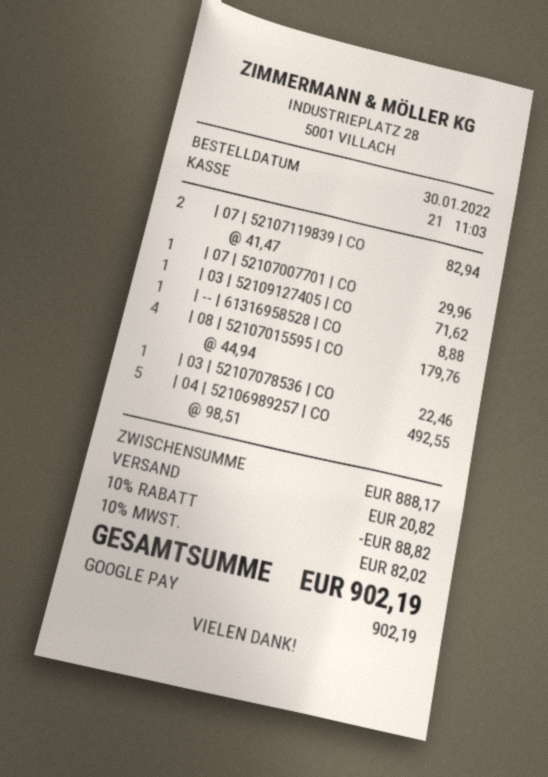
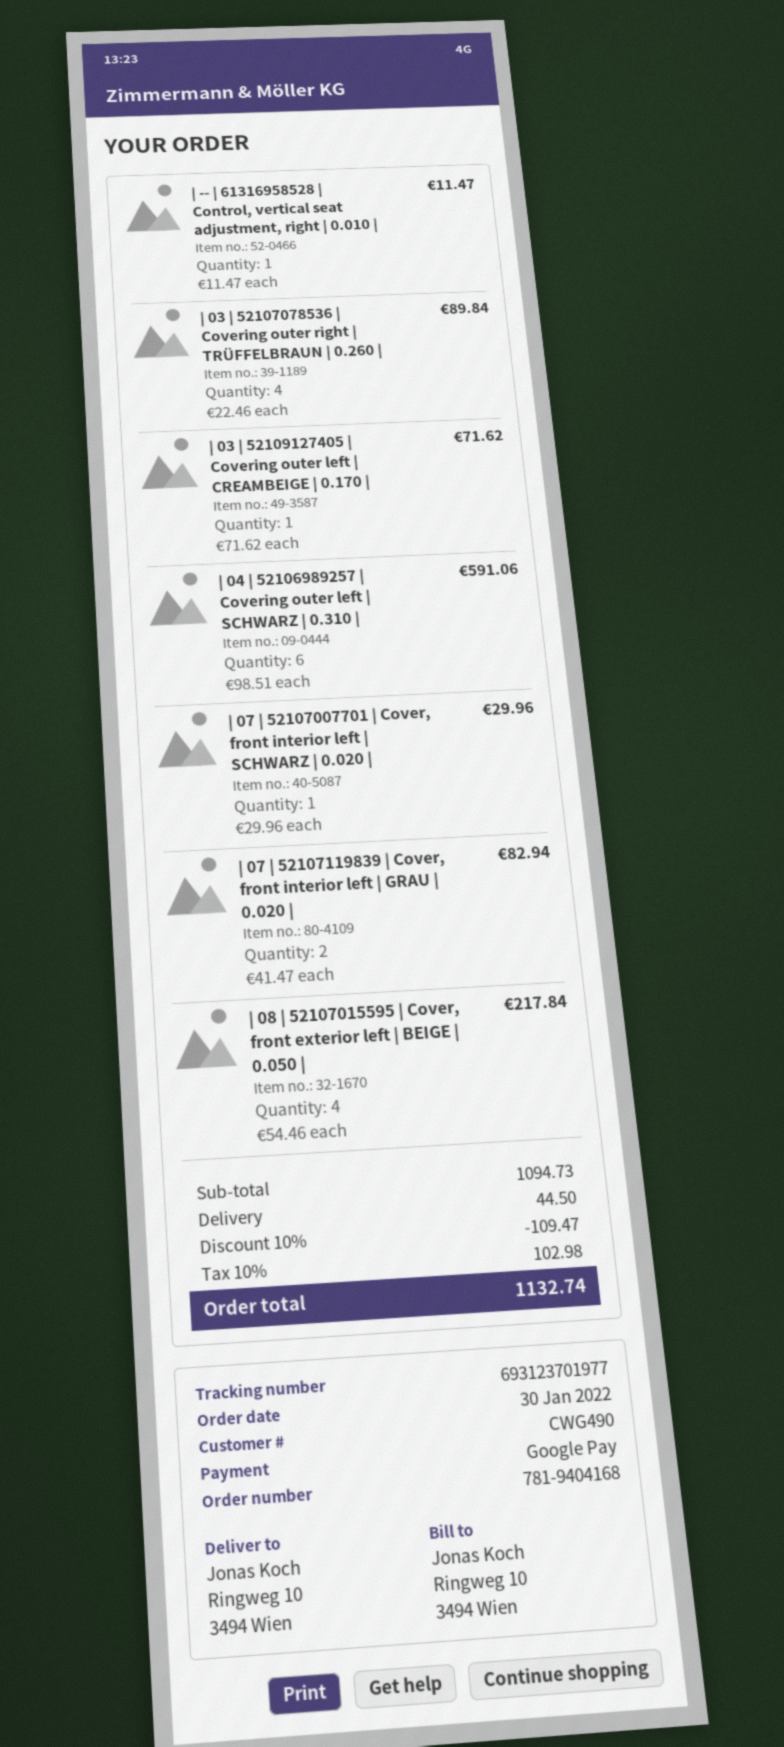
| -- | 61316958528 | CO: 1 x 8.88 = 8.88 -> 1 x 11.47 = 11.47
| 08 | 52107015595 | CO: 4 x 44.94 = 179.76 -> 4 x 54.46 = 217.84
| 03 | 52107078536 | CO: 1 x 22.46 = 22.46 -> 4 x 22.46 = 89.84
| 04 | 52106989257 | CO: 5 x 98.51 = 492.55 -> 6 x 98.51 = 591.06
subtotal: 888.17 -> 1094.73
discount: 10% = 88.82 -> 10% = 109.47
shipping: 20.82 -> 44.50
tax: 10% = 82.02 -> 10% = 102.98
total: 902.19 -> 1132.74

